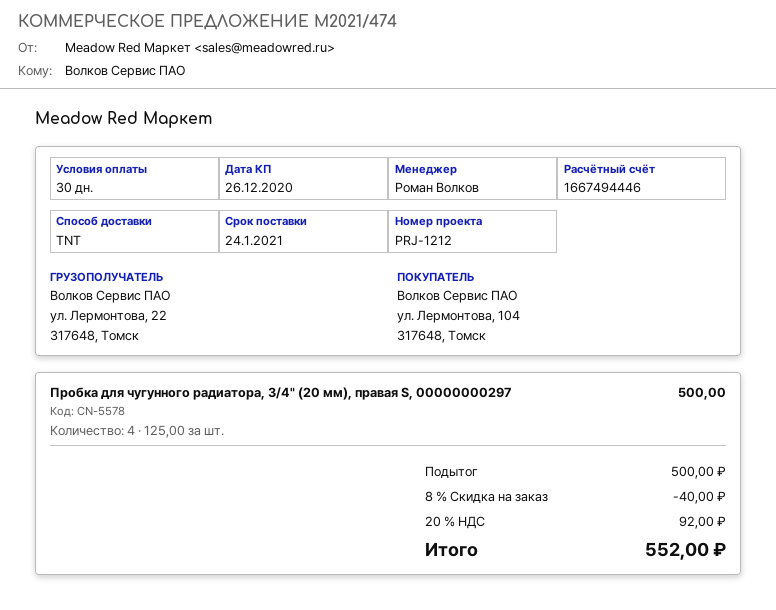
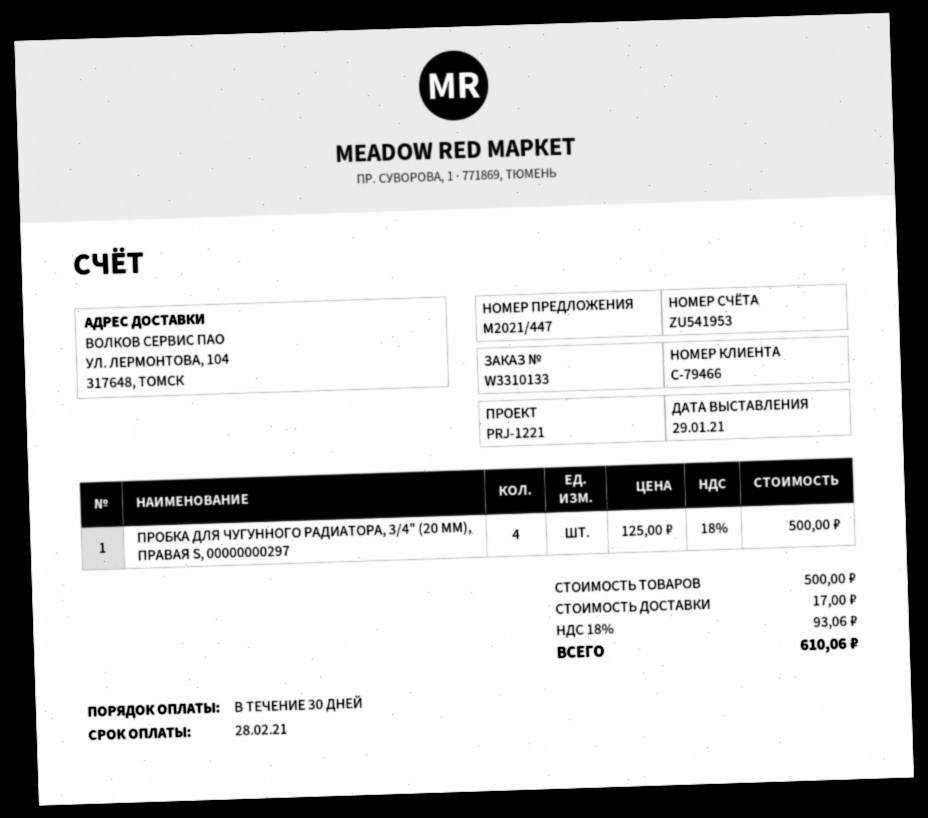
quote number: M2021/474 -> M2021/447
reference: PRJ-1212 -> PRJ-1221
ship to: ул. Лермонтова, 22, 317648, Томск -> УЛ. ЛЕРМОНТОВА, 104, 317648, ТОМСК
discount: 8% = 40.00 -> none
shipping: none -> 17.00
tax: 20% = 92.00 -> 18% = 93.06
total: 552.00 -> 610.06

